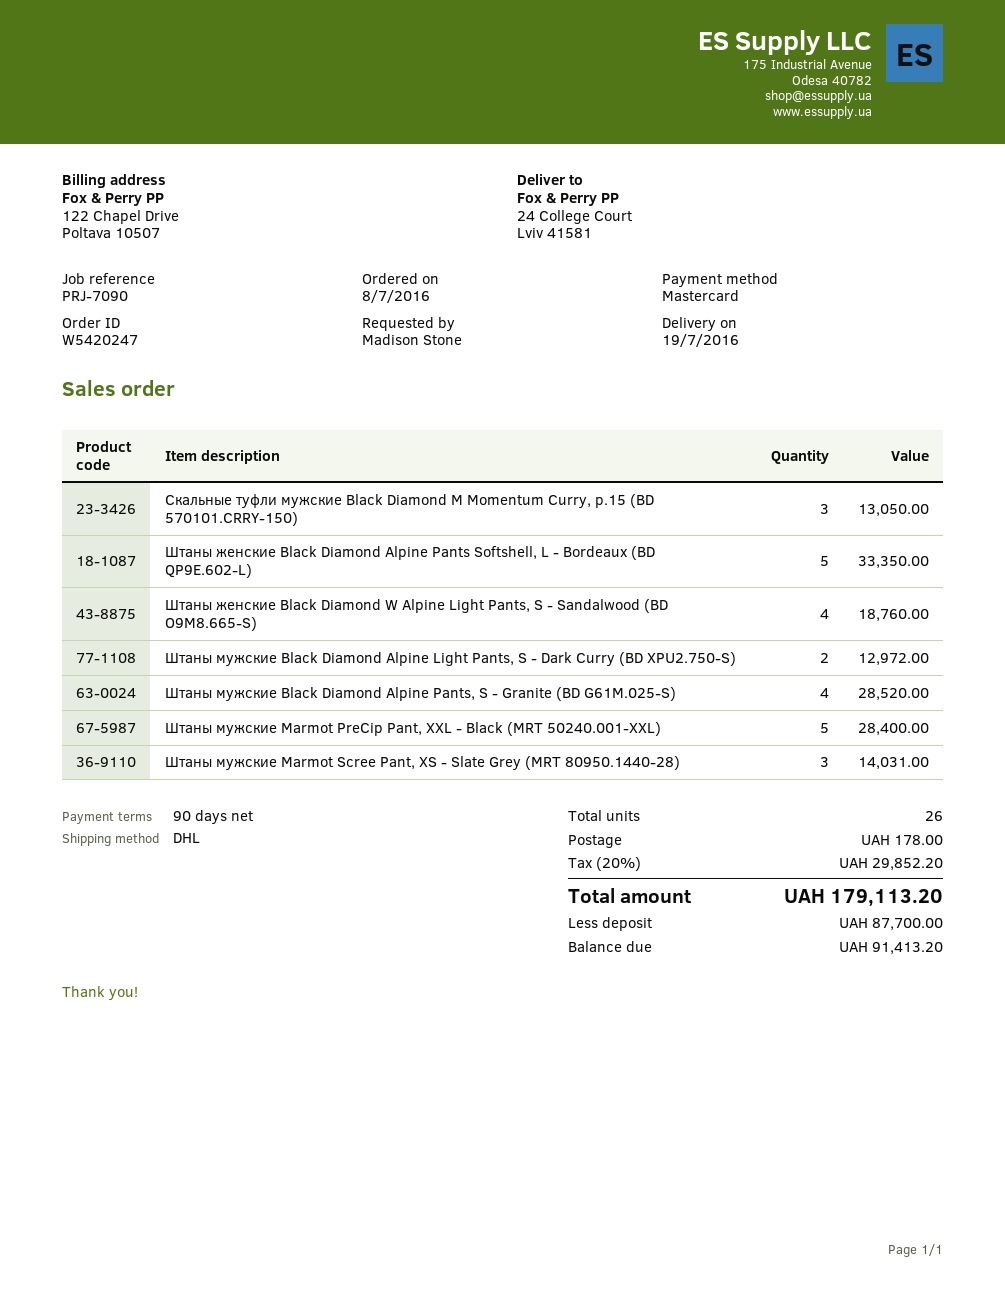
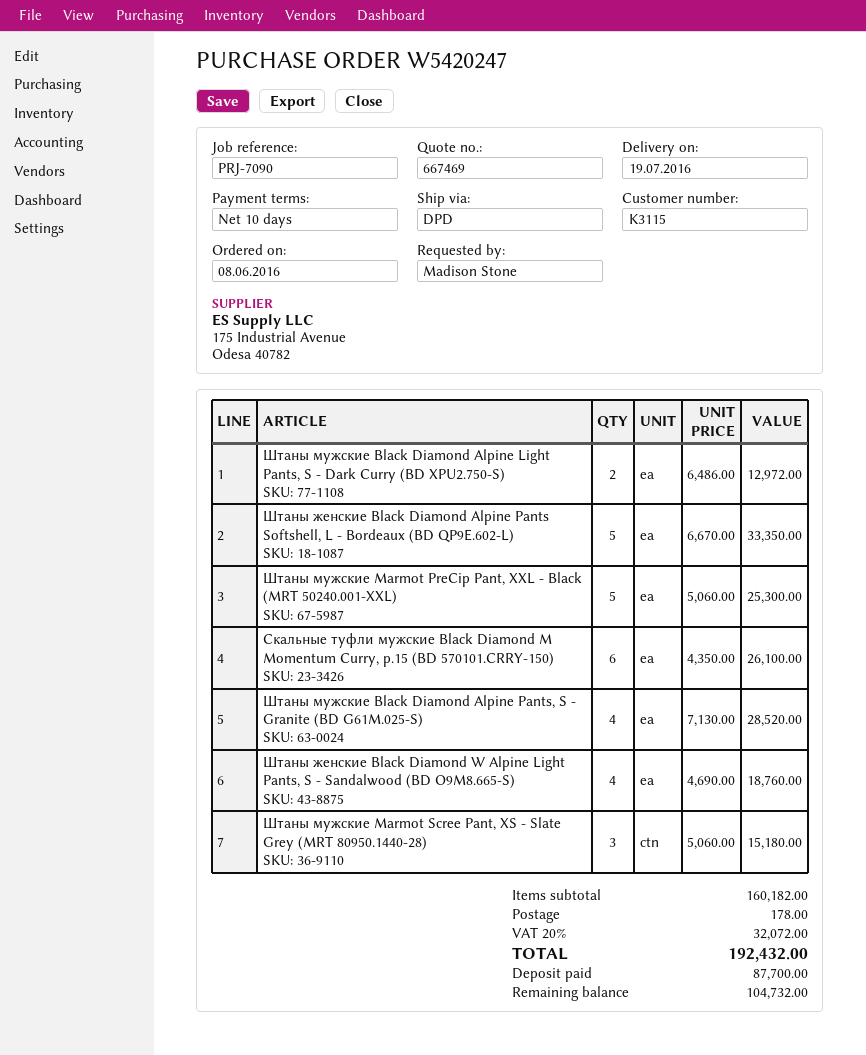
order date: 2016-07-08 -> 2016-06-08
payment terms: 90 days -> 10 days
shipping method: DHL -> DPD
Скальные туфли мужские Black Diamond M Momentum Curry, р.15 (BD 570101.CRRY-150): 3 for 13050.00 -> 6 for 26100.00
Штаны мужские Marmot PreCip Pant, XXL - Black (MRT 50240.001-XXL): 5 for 28400.00 -> 5 for 25300.00
Штаны мужские Marmot Scree Pant, XS - Slate Grey (MRT 80950.1440-28): 3 for 14031.00 -> 3 for 15180.00
tax: 20% = 29852.20 -> 20% = 32072.00
total: 179113.20 -> 192432.00
balance: 91413.20 -> 104732.00

